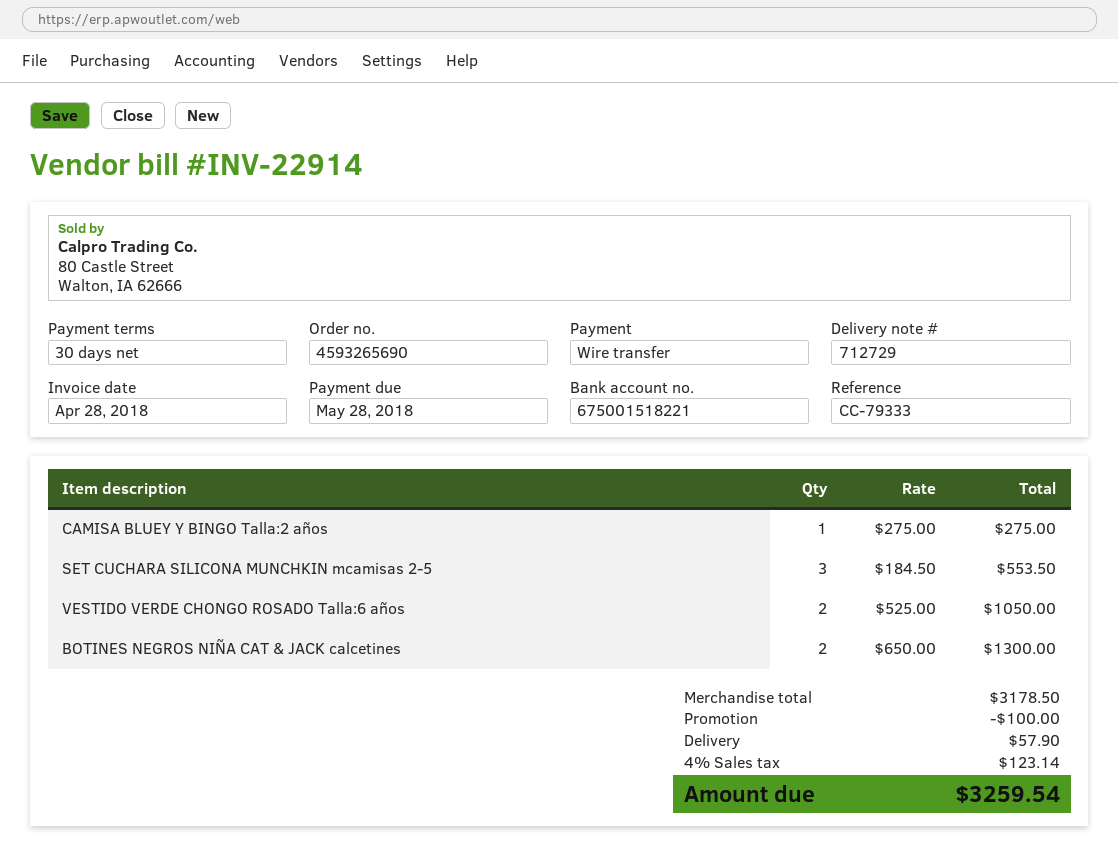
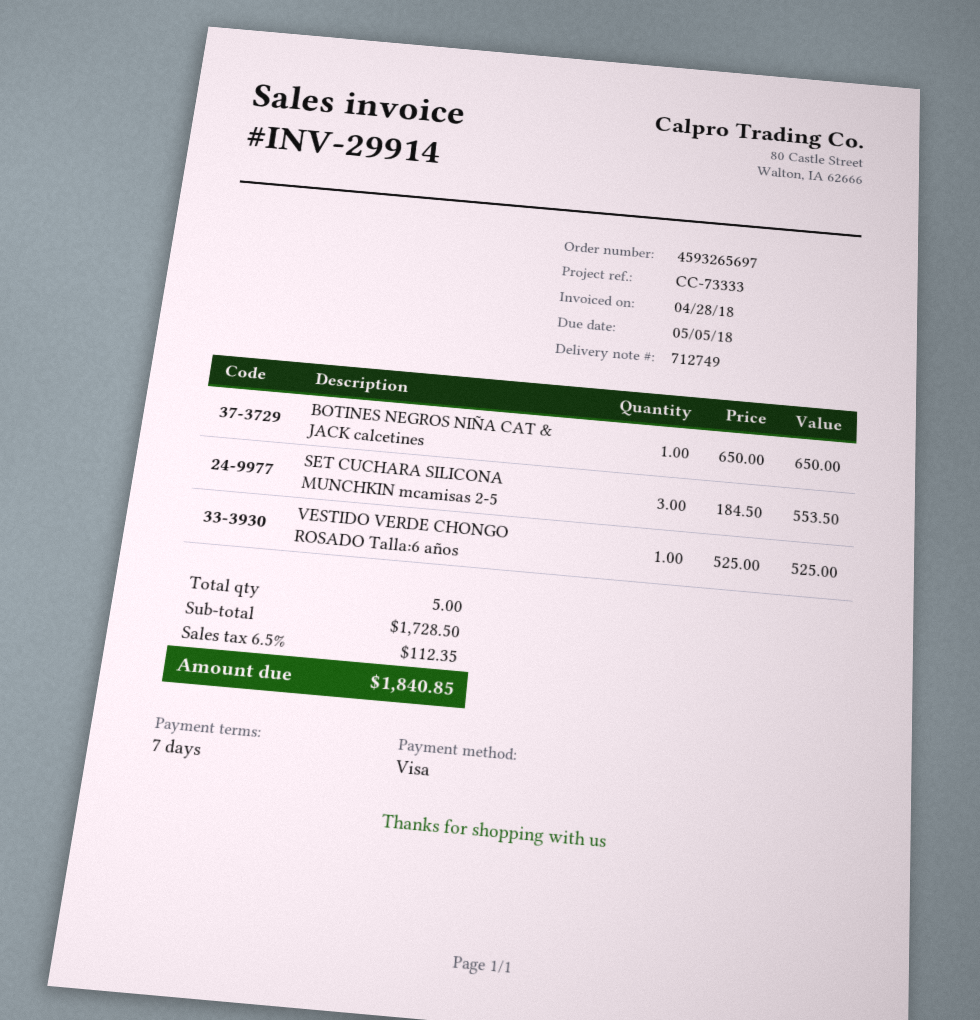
order number: 4593265690 -> 4593265697
delivery note number: 712729 -> 712749
invoice number: INV-22914 -> INV-29914
payment terms: 30 days -> 7 days
due date: 2018-05-28 -> 2018-05-05
reference: CC-79333 -> CC-73333
payment method: bank transfer -> Visa
CAMISA BLUEY Y BINGO Talla:2 años: 1 x 275.00 = 275.00 -> none
VESTIDO VERDE CHONGO ROSADO Talla:6 años: 2 x 525.00 = 1050.00 -> 1 x 525.00 = 525.00
BOTINES NEGROS NIÑA CAT & JACK calcetines: 2 x 650.00 = 1300.00 -> 1 x 650.00 = 650.00
subtotal: 3178.50 -> 1728.50
discount: 100.00 -> none
shipping: 57.90 -> none
tax: 4% = 123.14 -> 6.5% = 112.35
total: 3259.54 -> 1840.85

